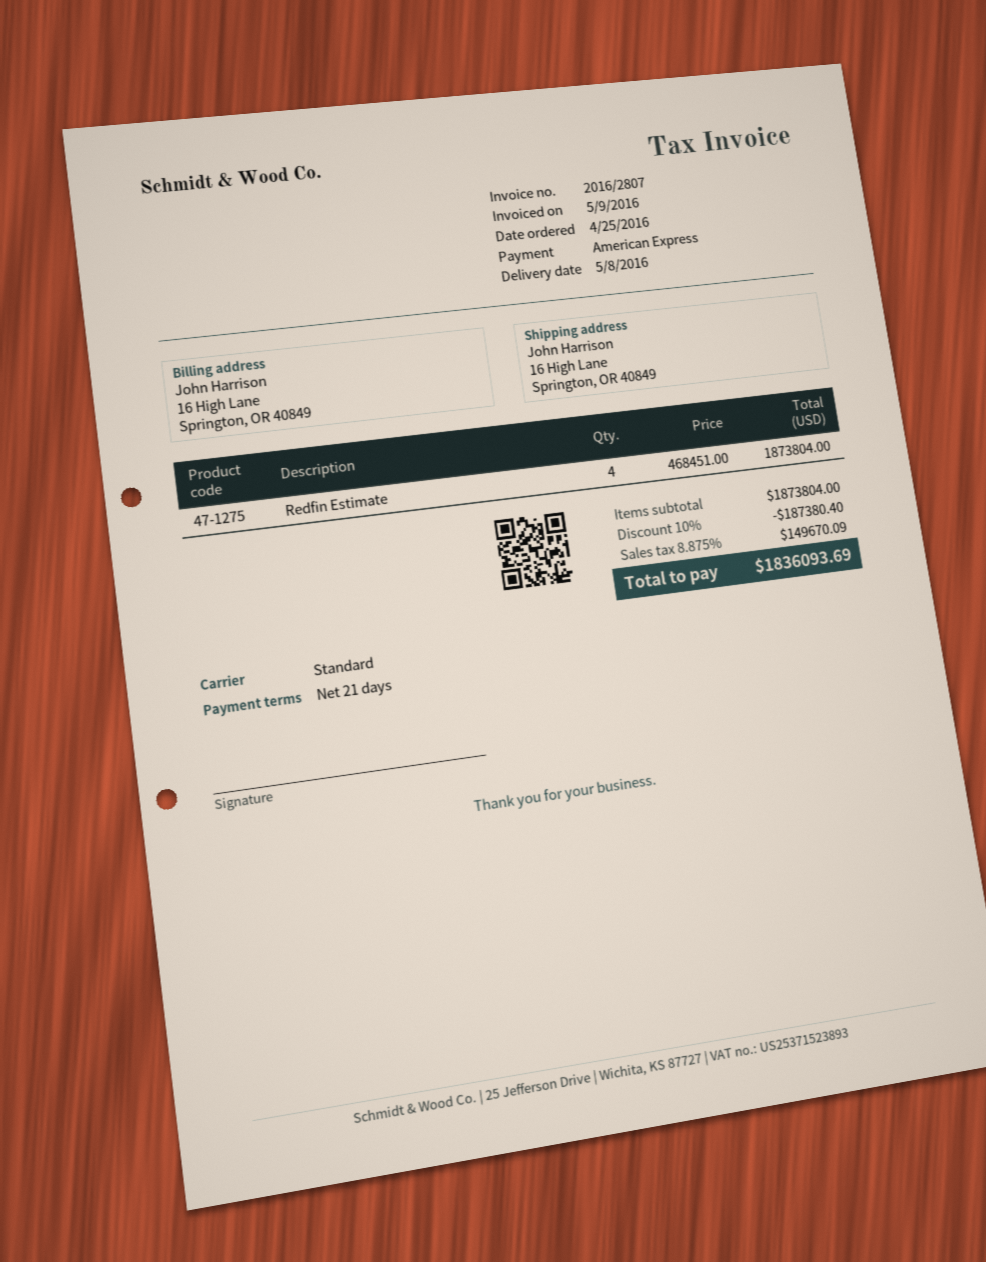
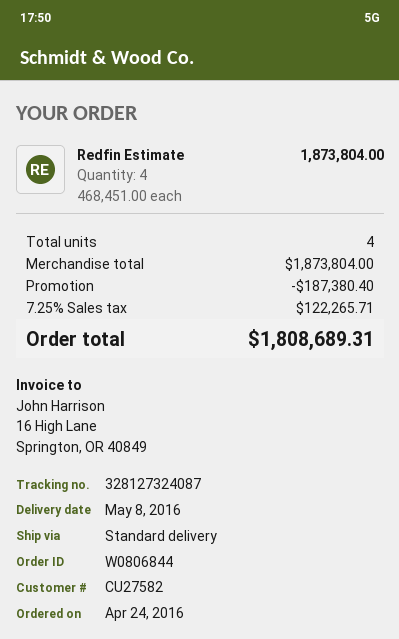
order date: 2016-04-25 -> 2016-04-24
tax: 8.875% = 149670.09 -> 7.25% = 122265.71
total: 1836093.69 -> 1808689.31

